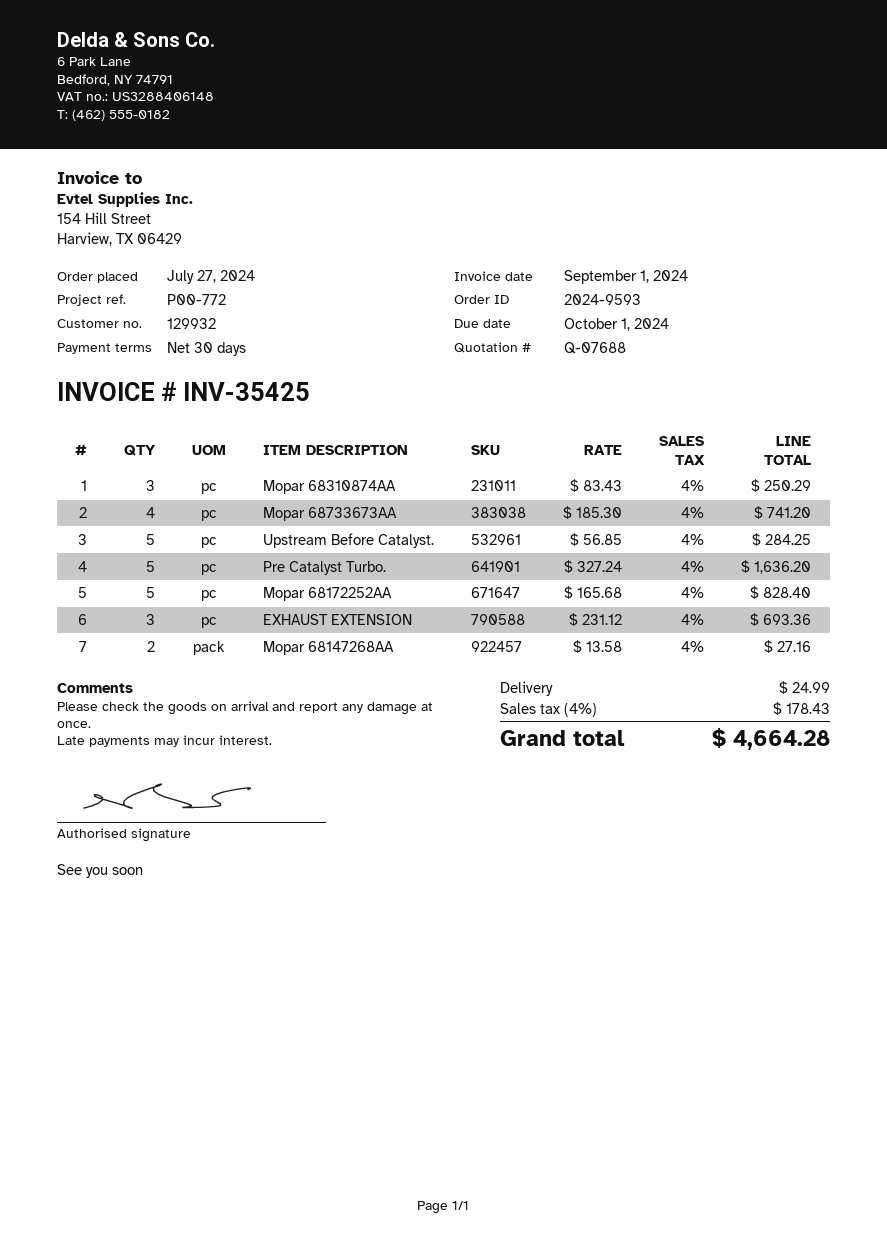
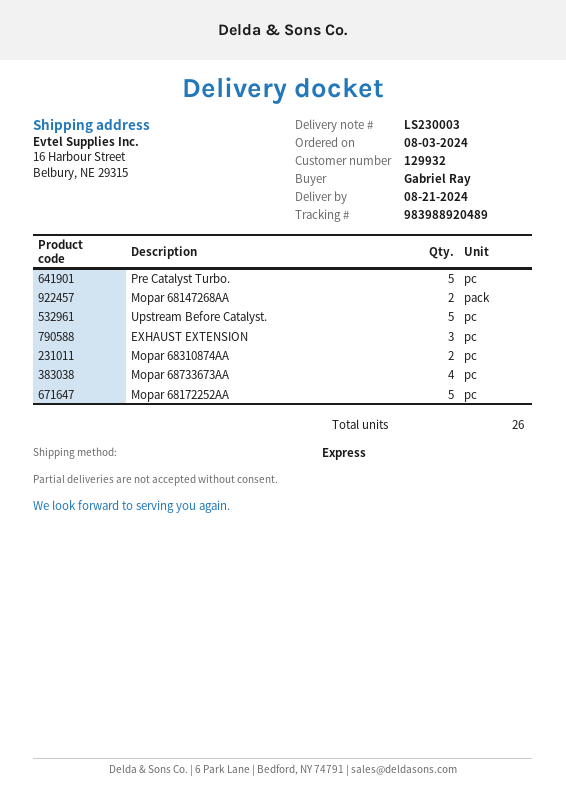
order date: 2024-07-27 -> 2024-08-03
Mopar 68310874AA: 3 -> 2

